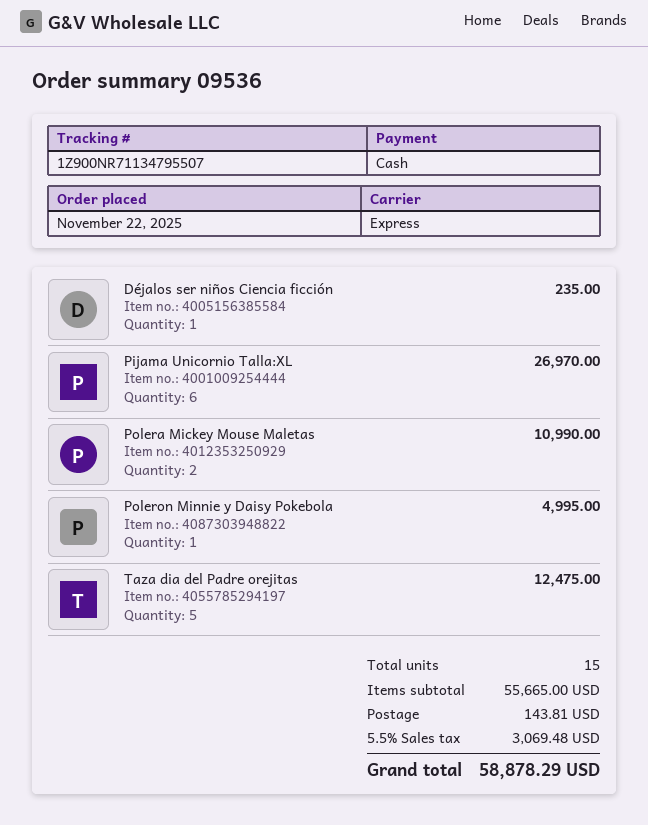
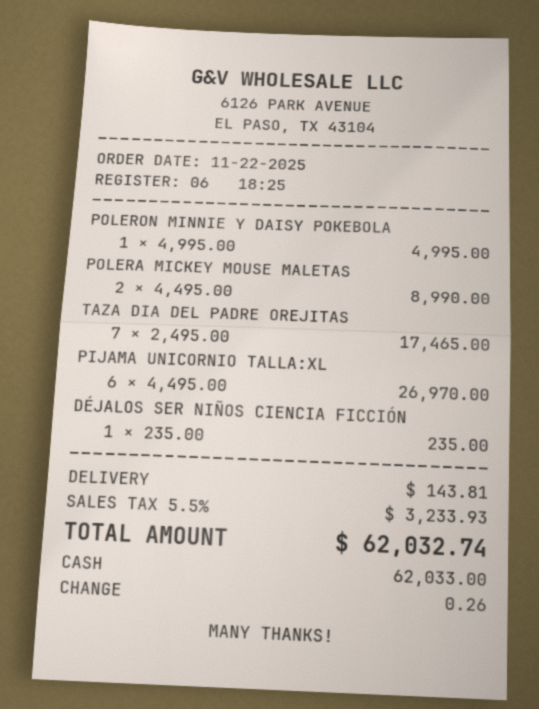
Polera Mickey Mouse Maletas: 2 for 10990.00 -> 2 for 8990.00
Taza dia del Padre orejitas: 5 for 12475.00 -> 7 for 17465.00
tax: 5.5% = 3069.48 -> 5.5% = 3233.93
total: 58878.29 -> 62032.74

